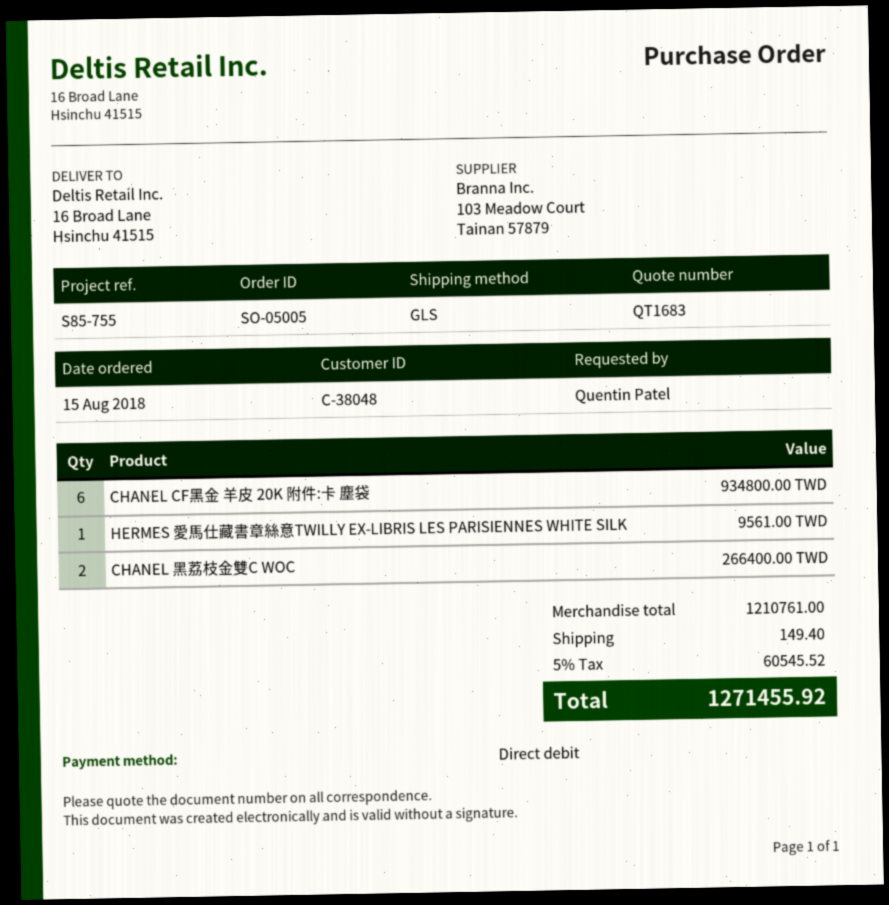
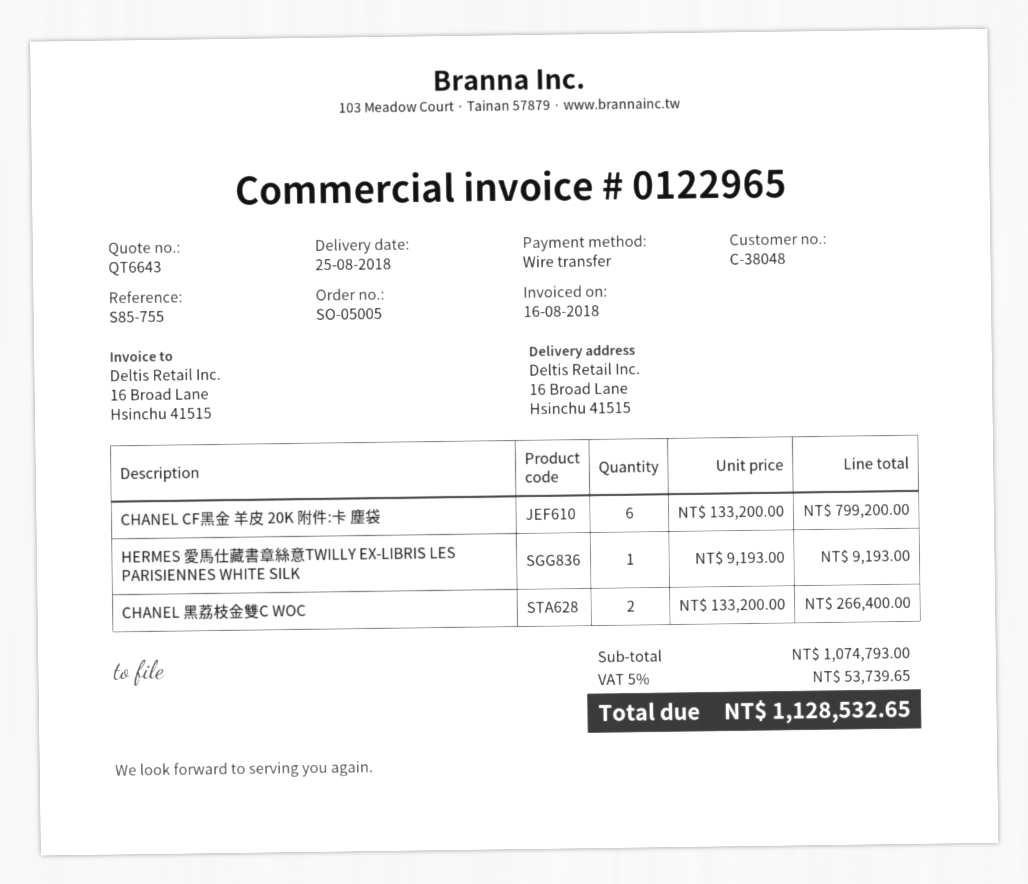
quote number: QT1683 -> QT6643
payment method: direct debit -> bank transfer
CHANEL CF黑金 羊皮 20K 附件:卡 塵袋: 6 for 934800.00 -> 6 for 799200.00
HERMES 愛馬仕藏書章絲意TWILLY EX-LIBRIS LES PARISIENNES WHITE SILK: 1 for 9561.00 -> 1 for 9193.00
subtotal: 1210761.00 -> 1074793.00
shipping: 149.40 -> none
tax: 5% = 60545.52 -> 5% = 53739.65
total: 1271455.92 -> 1128532.65

